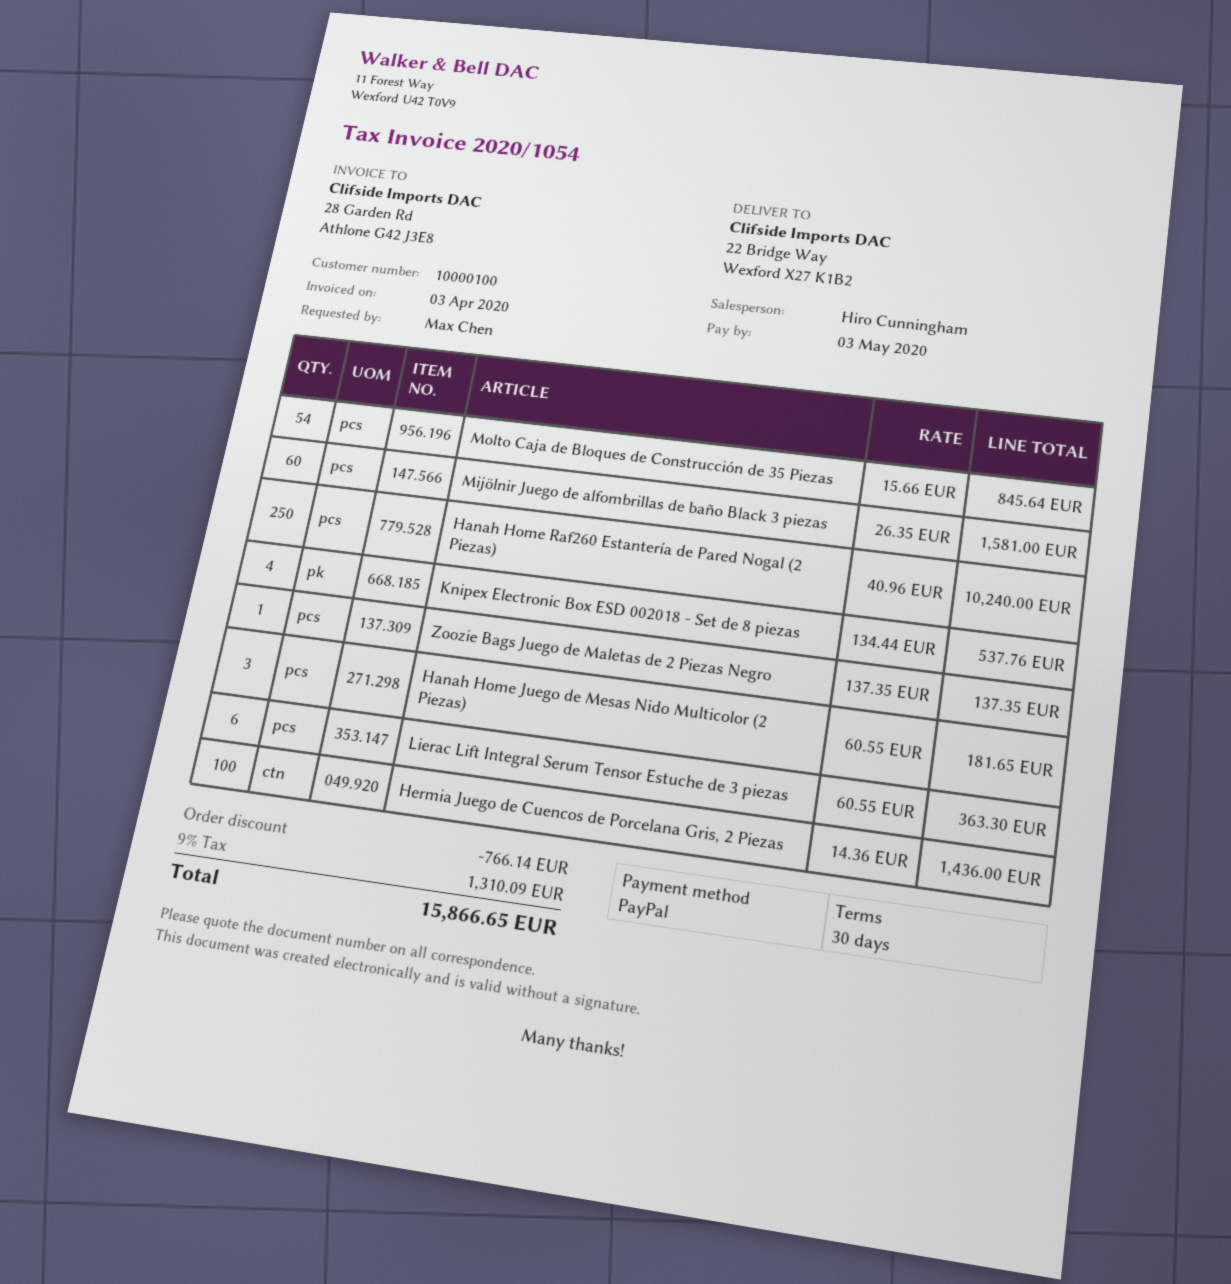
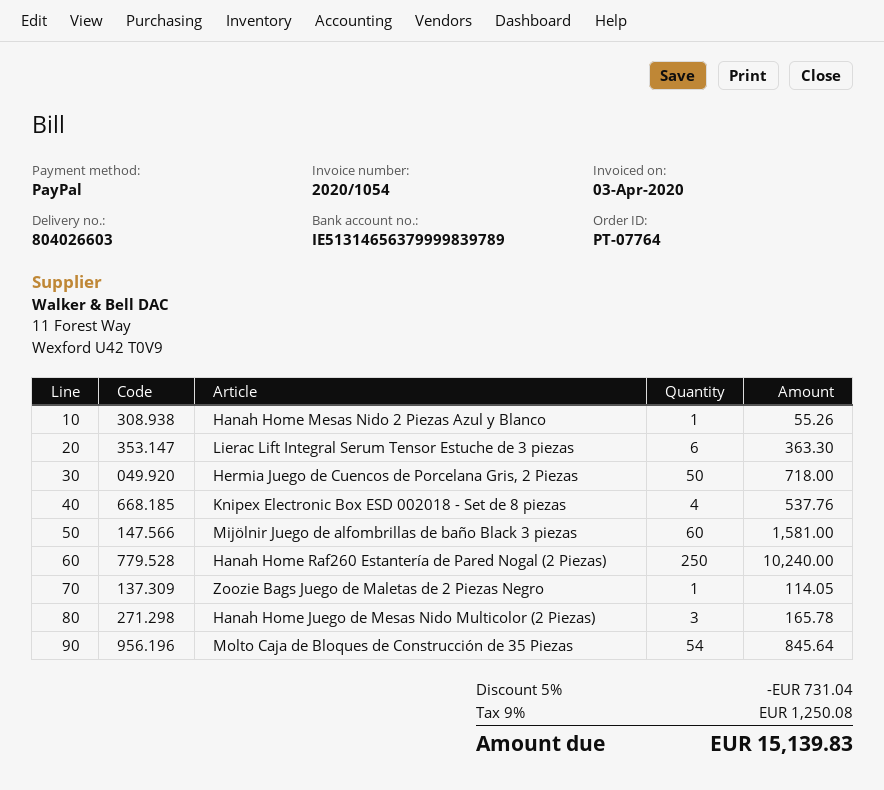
Zoozie Bags Juego de Maletas de 2 Piezas Negro: 1 for 137.35 -> 1 for 114.05
Hanah Home Juego de Mesas Nido Multicolor (2 Piezas): 3 for 181.65 -> 3 for 165.78
Hermia Juego de Cuencos de Porcelana Gris, 2 Piezas: 100 for 1436.00 -> 50 for 718.00
Hanah Home Mesas Nido 2 Piezas Azul y Blanco: none -> 1 for 55.26
discount: 766.14 -> 731.04
tax: 9% = 1310.09 -> 9% = 1250.08
total: 15866.65 -> 15139.83

